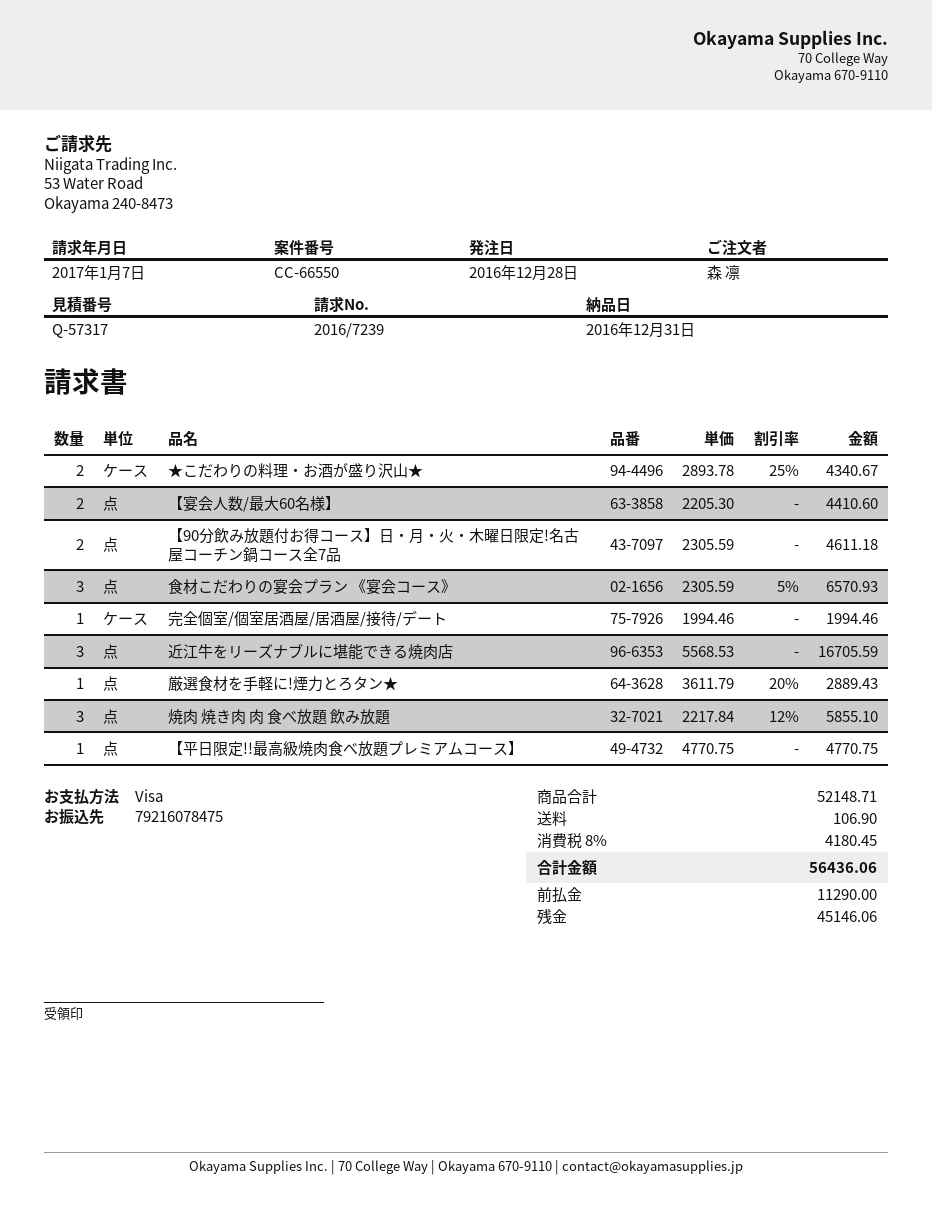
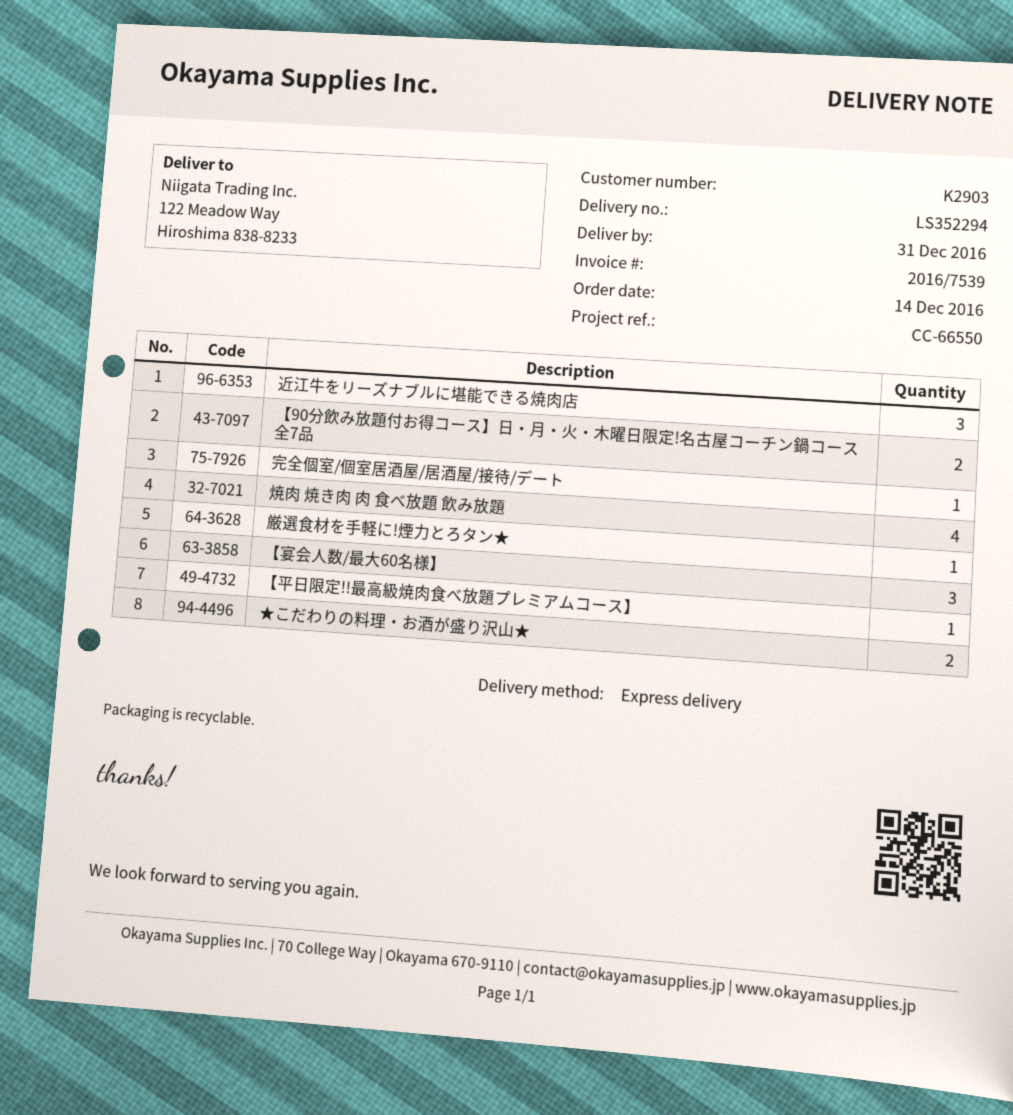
order date: 2016-12-28 -> 2016-12-14
invoice number: 2016/7239 -> 2016/7539
【宴会人数/最大60名様】: 2 -> 3
食材こだわりの宴会プラン 《宴会コース》: 3 -> none
焼肉 焼き肉 肉 食べ放題 飲み放題: 3 -> 4

